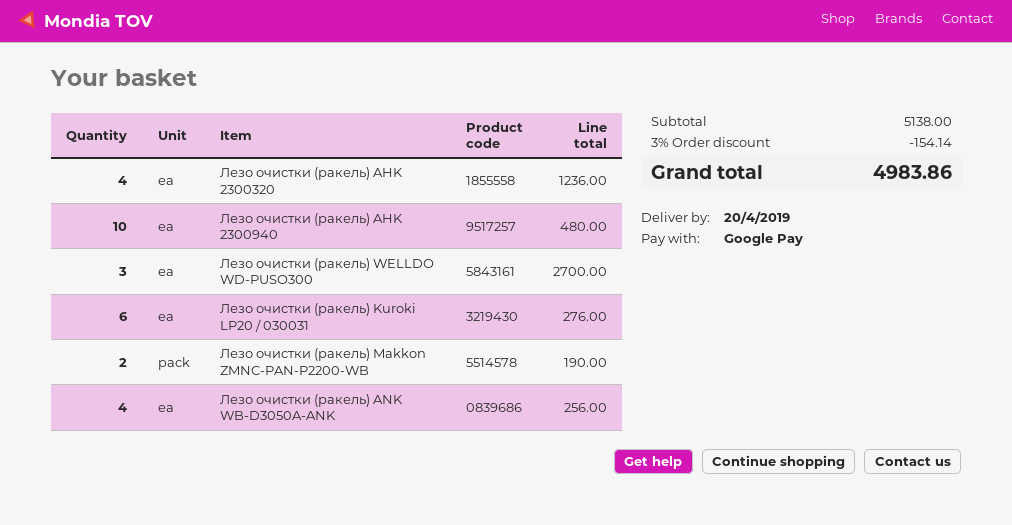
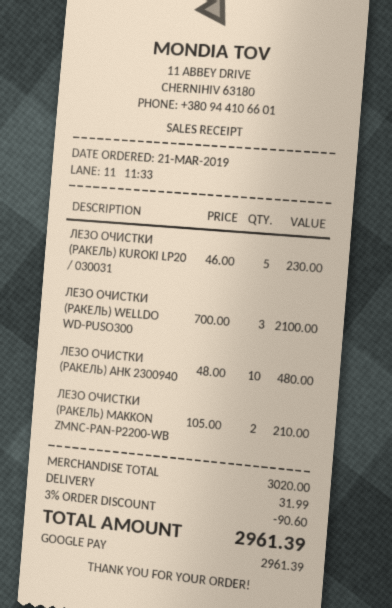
Лезо очистки (ракель) AHK 2300320: 4 for 1236.00 -> none
Лезо очистки (ракель) WELLDO WD-PUSO300: 3 for 2700.00 -> 3 for 2100.00
Лезо очистки (ракель) Kuroki LP20 / 030031: 6 for 276.00 -> 5 for 230.00
Лезо очистки (ракель) Makkon ZMNC-PAN-P2200-WB: 2 for 190.00 -> 2 for 210.00
Лезо очистки (ракель) ANK WB-D3050A-ANK: 4 for 256.00 -> none
subtotal: 5138.00 -> 3020.00
discount: 3% = 154.14 -> 3% = 90.60
shipping: none -> 31.99
total: 4983.86 -> 2961.39

